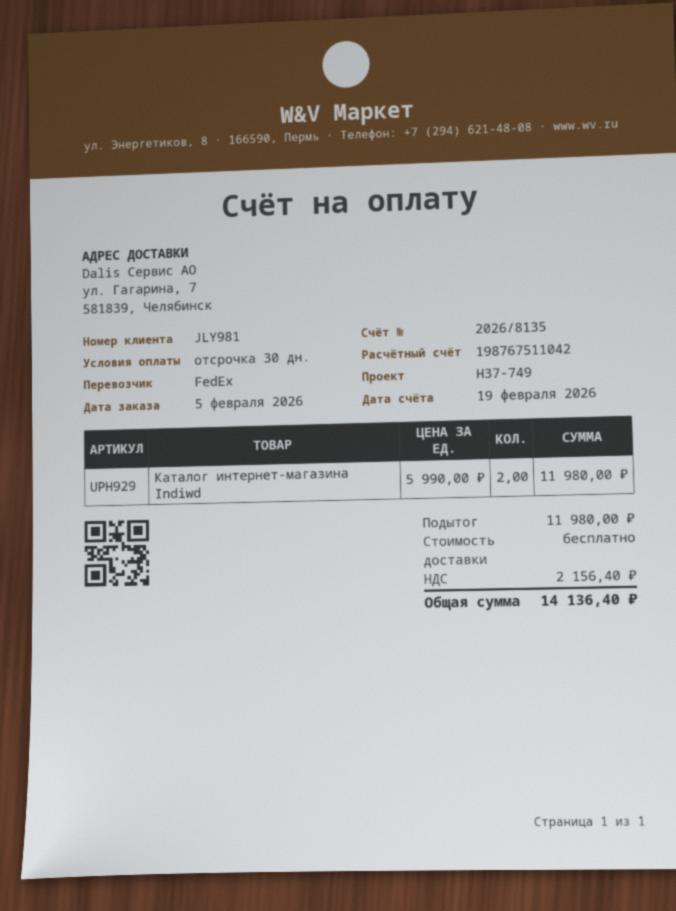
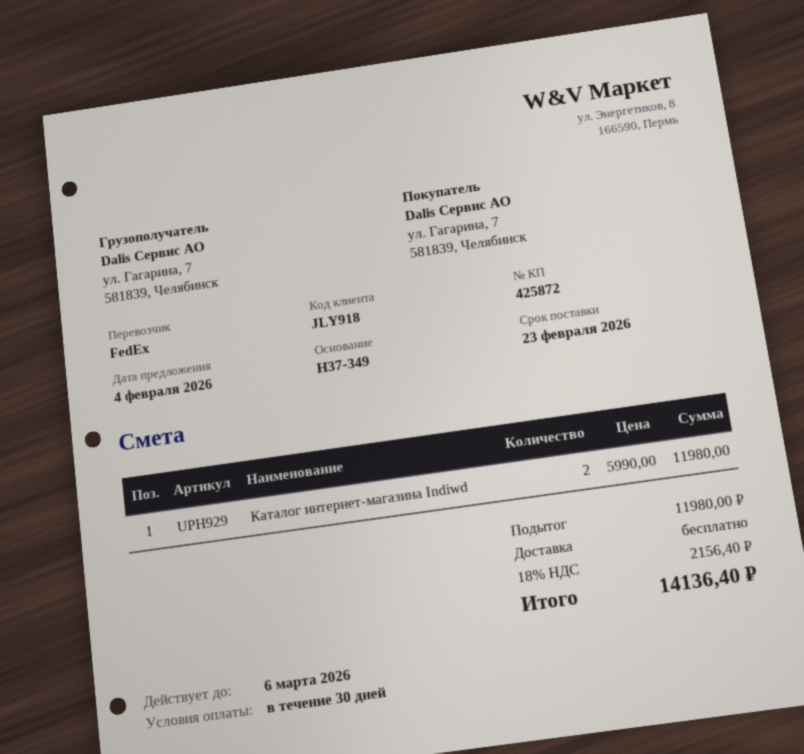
customer number: JLY981 -> JLY918
reference: H37-749 -> H37-349

